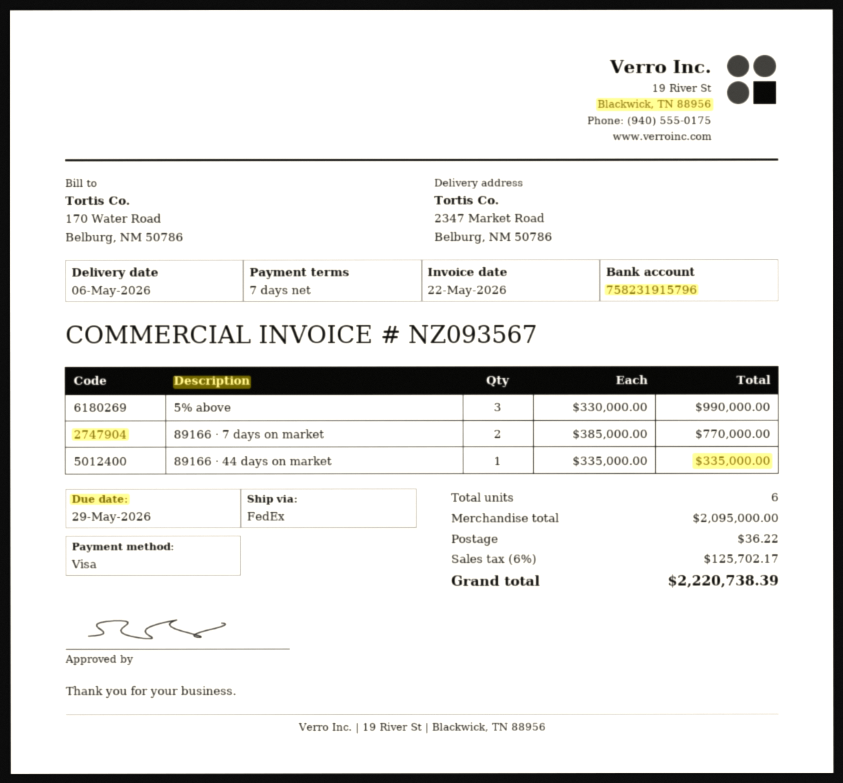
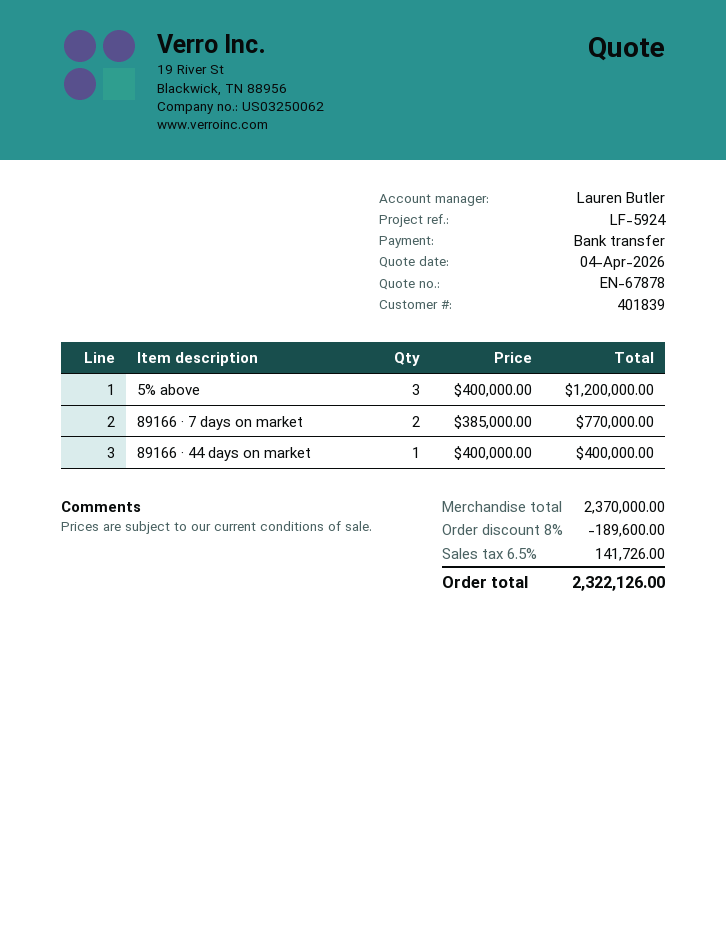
payment method: Visa -> bank transfer
5% above: 3 x 330000.00 = 990000.00 -> 3 x 400000.00 = 1200000.00
89166 · 44 days on market: 1 x 335000.00 = 335000.00 -> 1 x 400000.00 = 400000.00
subtotal: 2095000.00 -> 2370000.00
discount: none -> 8% = 189600.00
shipping: 36.22 -> none
tax: 6% = 125702.17 -> 6.5% = 141726.00
total: 2220738.39 -> 2322126.00

